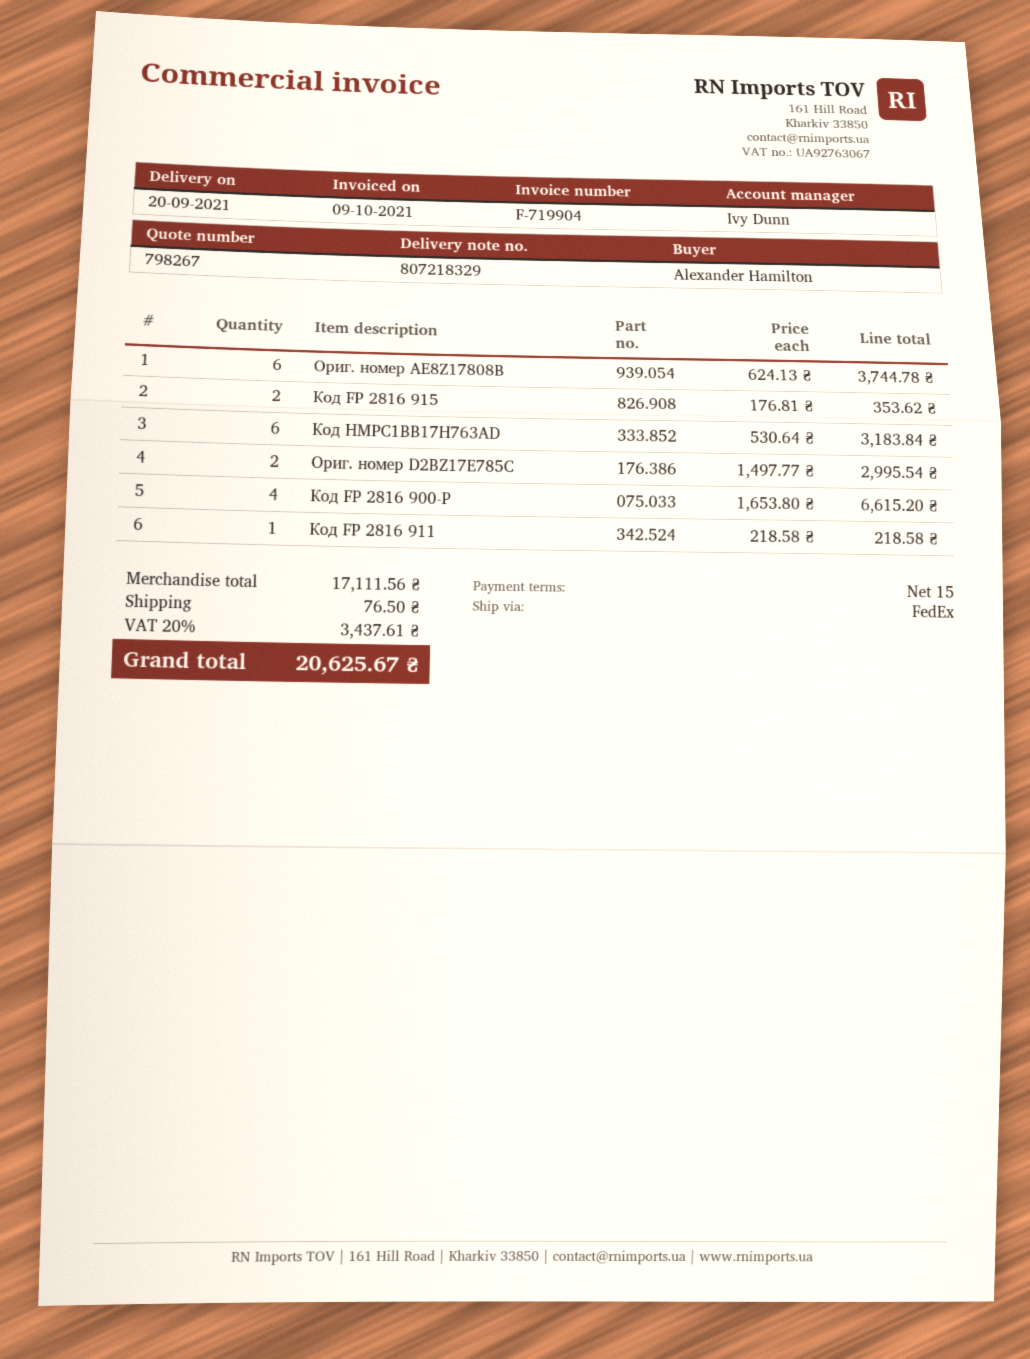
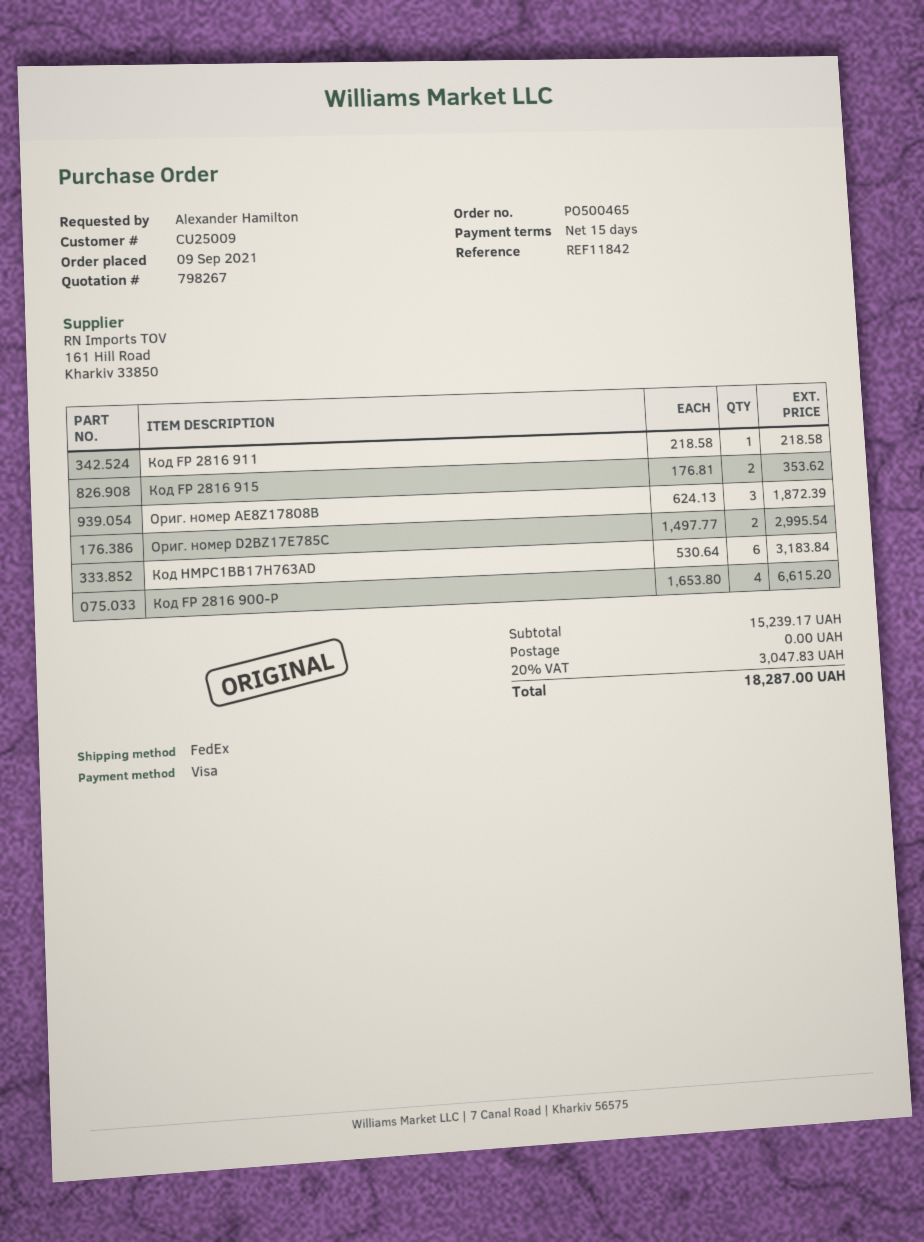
Ориг. номер AE8Z17808B: 6 x 624.13 = 3744.78 -> 3 x 624.13 = 1872.39
subtotal: 17111.56 -> 15239.17
shipping: 76.50 -> 0.00
tax: 20% = 3437.61 -> 20% = 3047.83
total: 20625.67 -> 18287.00

